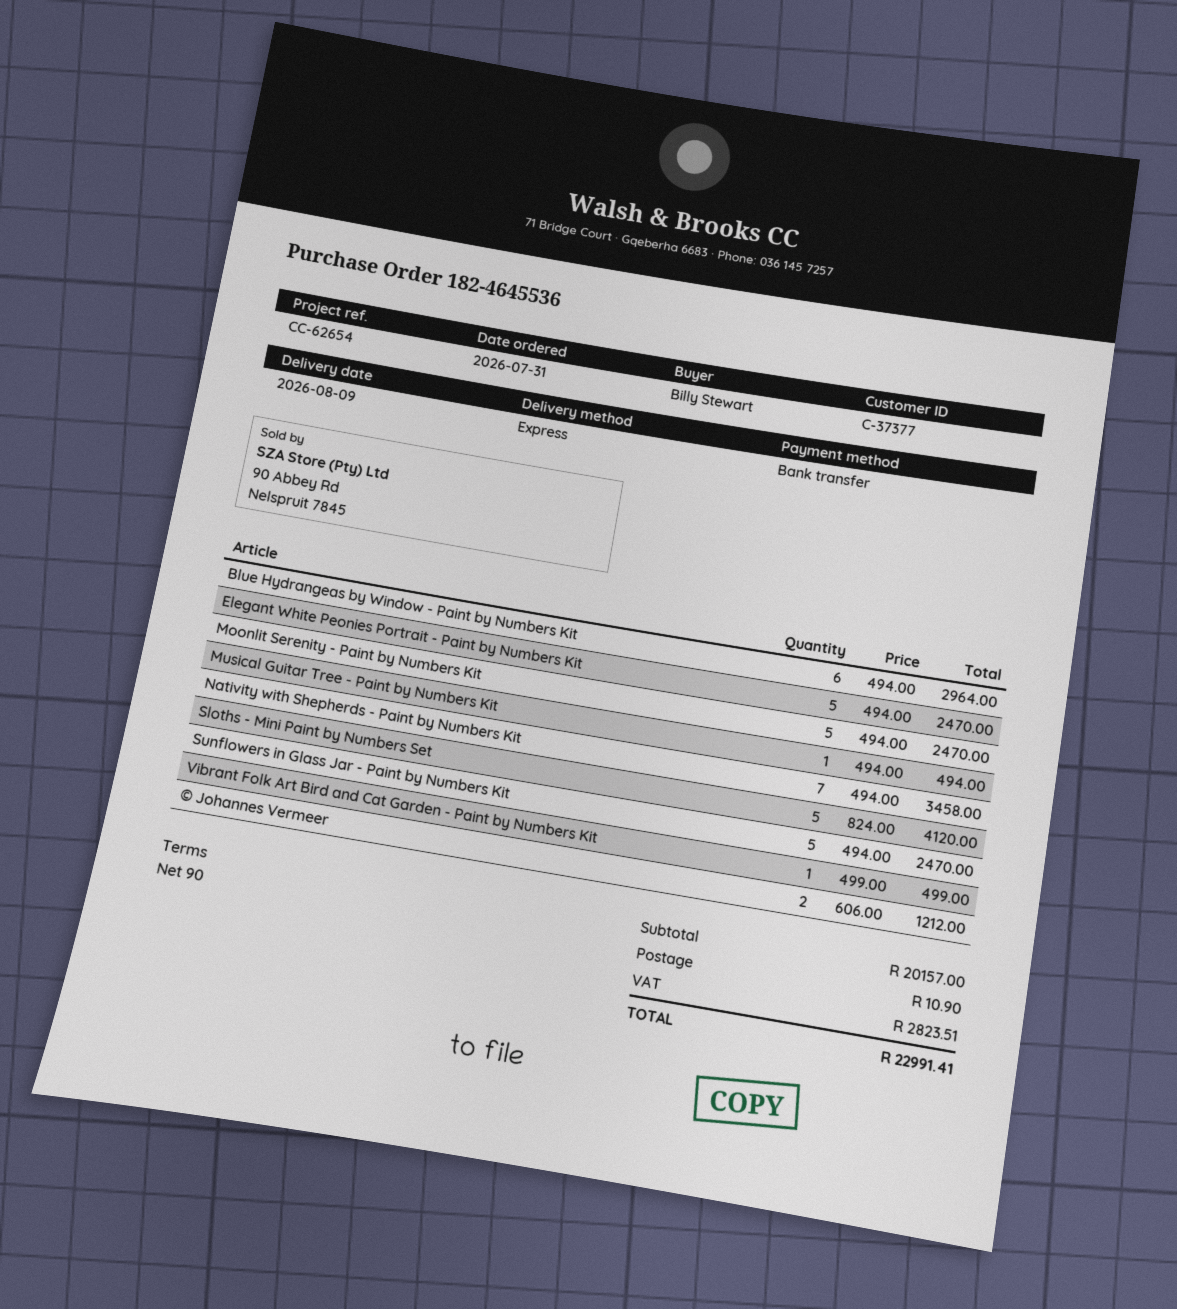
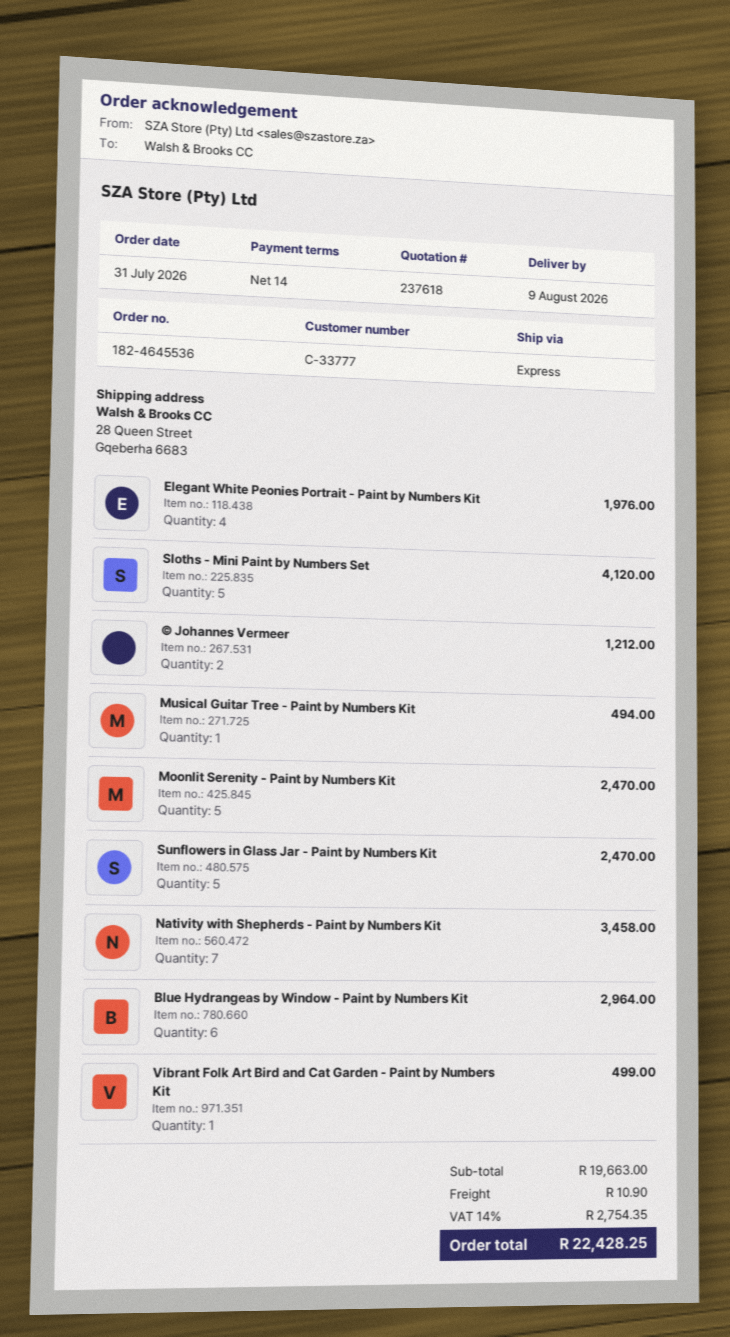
payment terms: 90 days -> 14 days
customer number: C-37377 -> C-33777
Elegant White Peonies Portrait - Paint by Numbers Kit: 5 for 2470.00 -> 4 for 1976.00
subtotal: 20157.00 -> 19663.00
tax: 2823.51 -> 2754.35
total: 22991.41 -> 22428.25

